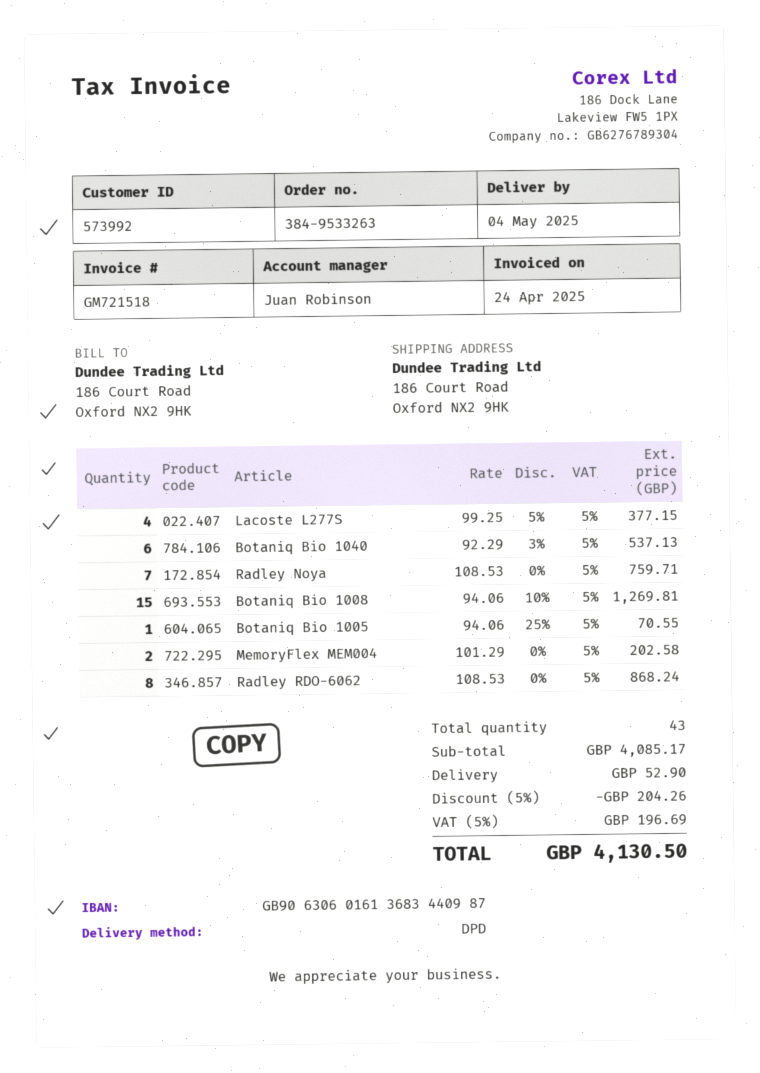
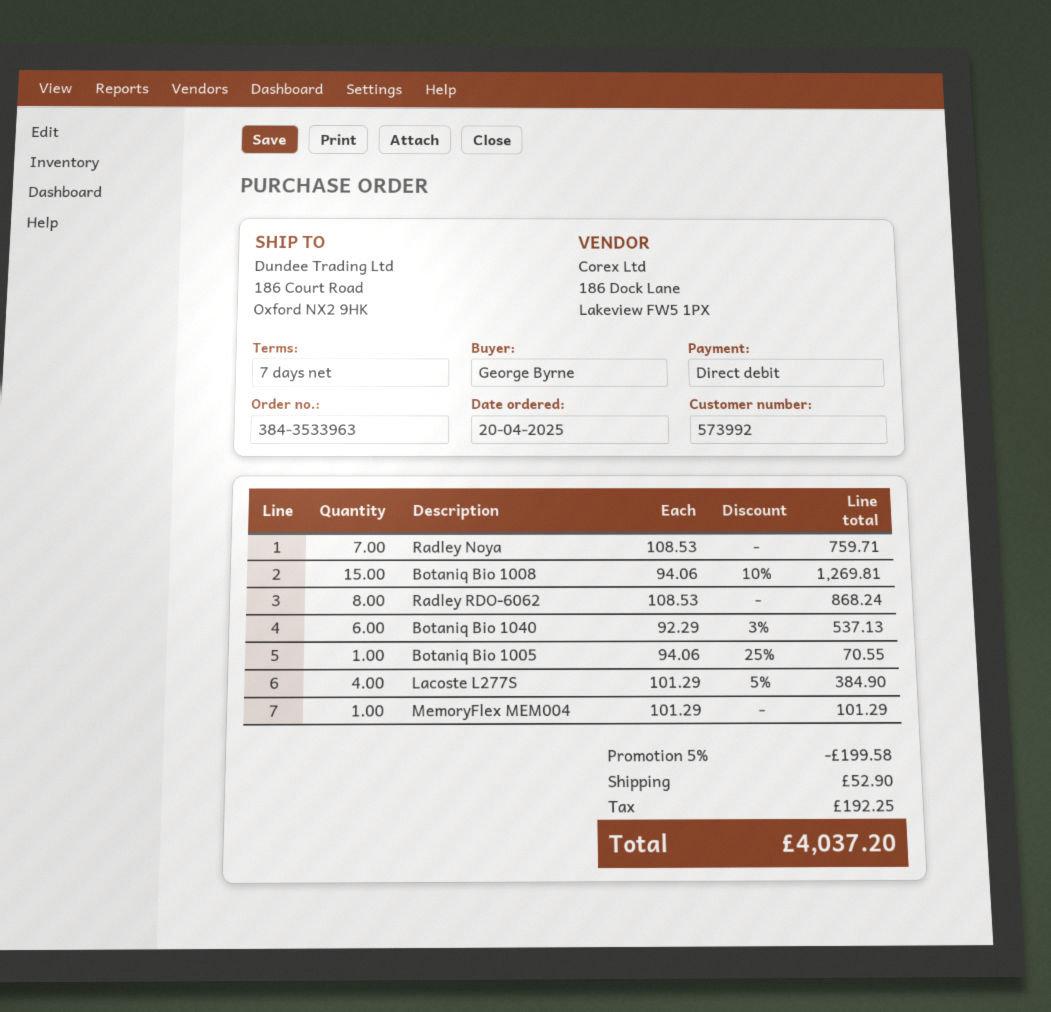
order number: 384-9533263 -> 384-3533963
Lacoste L277S: 4 x 99.25 - 5% = 377.15 -> 4 x 101.29 - 5% = 384.90
MemoryFlex MEM004: 2 x 101.29 = 202.58 -> 1 x 101.29 = 101.29
discount: 5% = 204.26 -> 5% = 199.58
tax: 196.69 -> 192.25
total: 4130.50 -> 4037.20

